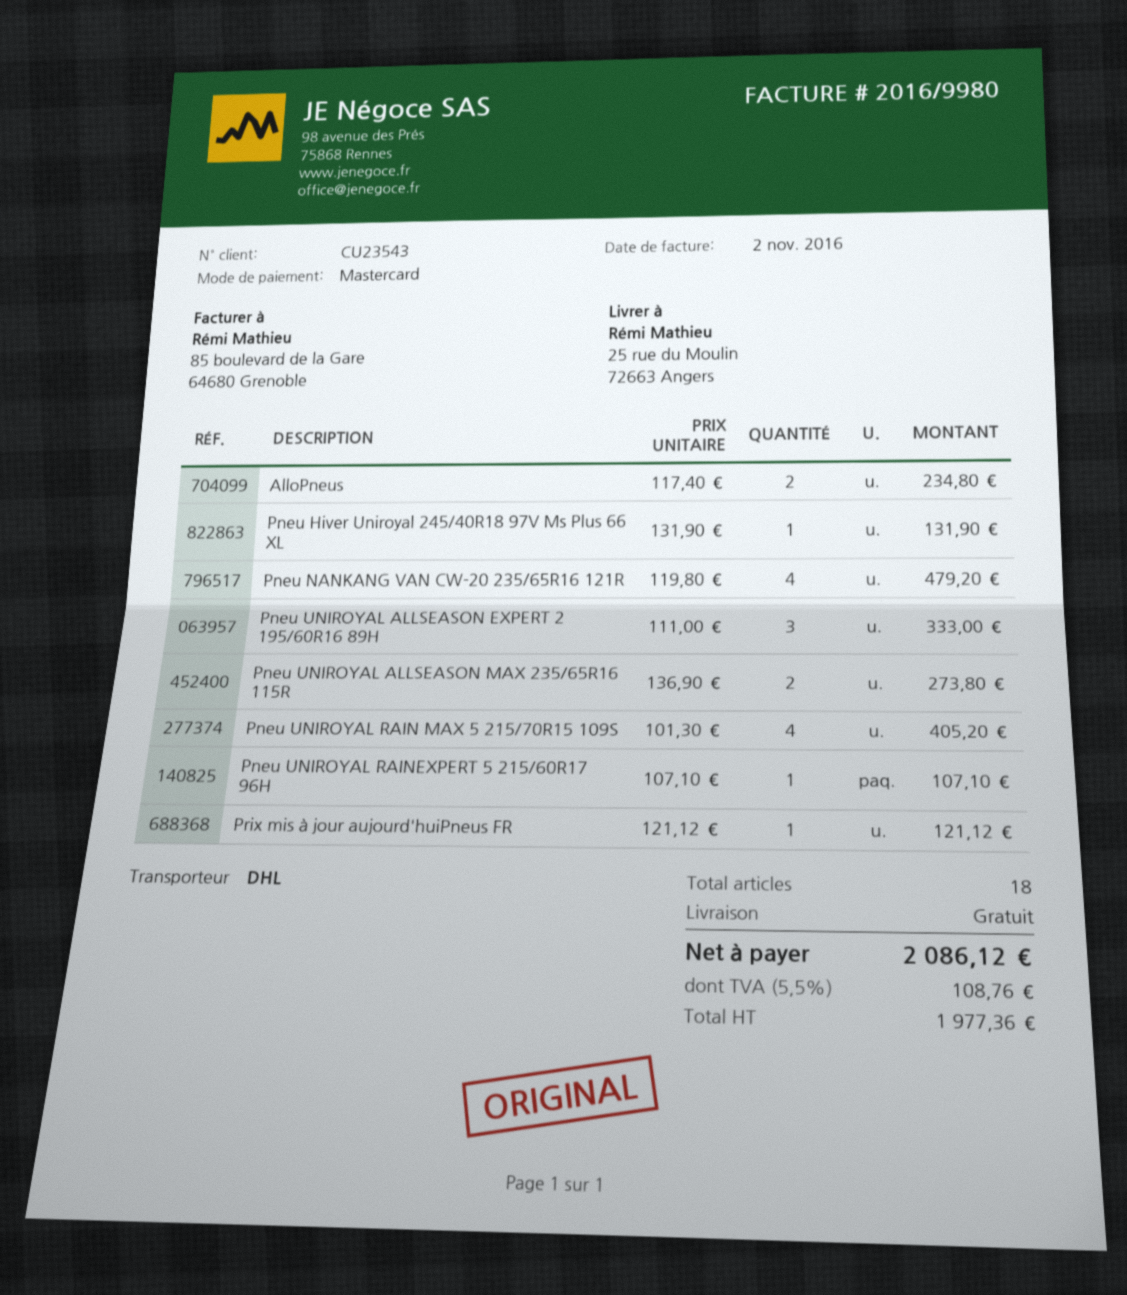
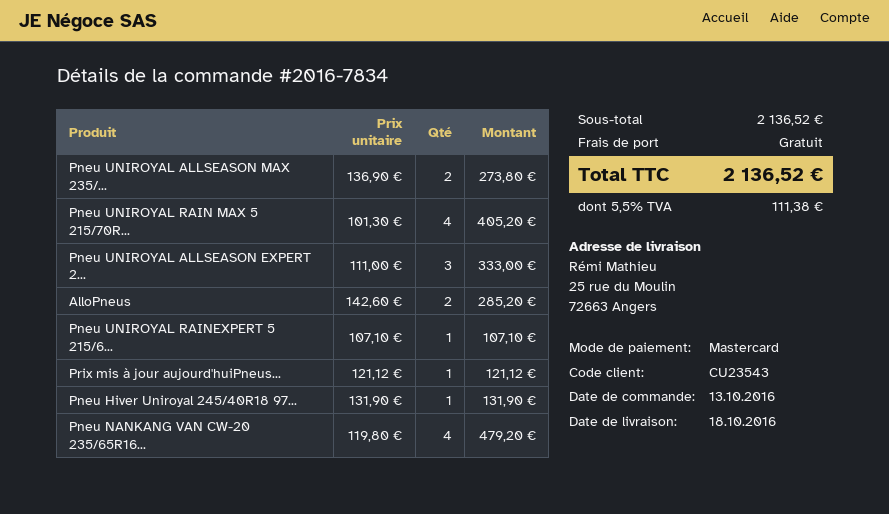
AlloPneus: 2 x 117.40 = 234.80 -> 2 x 142.60 = 285.20
tax: 5.5% = 108.76 -> 5.5% = 111.38
total: 2086.12 -> 2136.52

